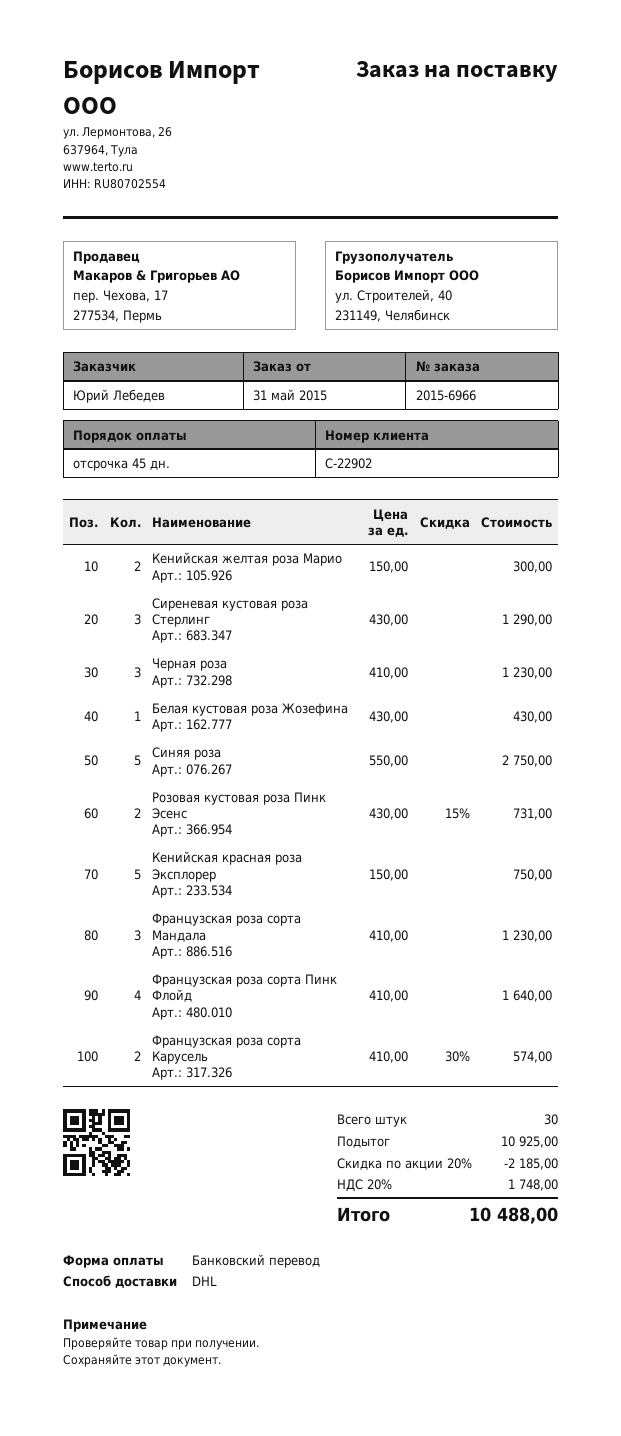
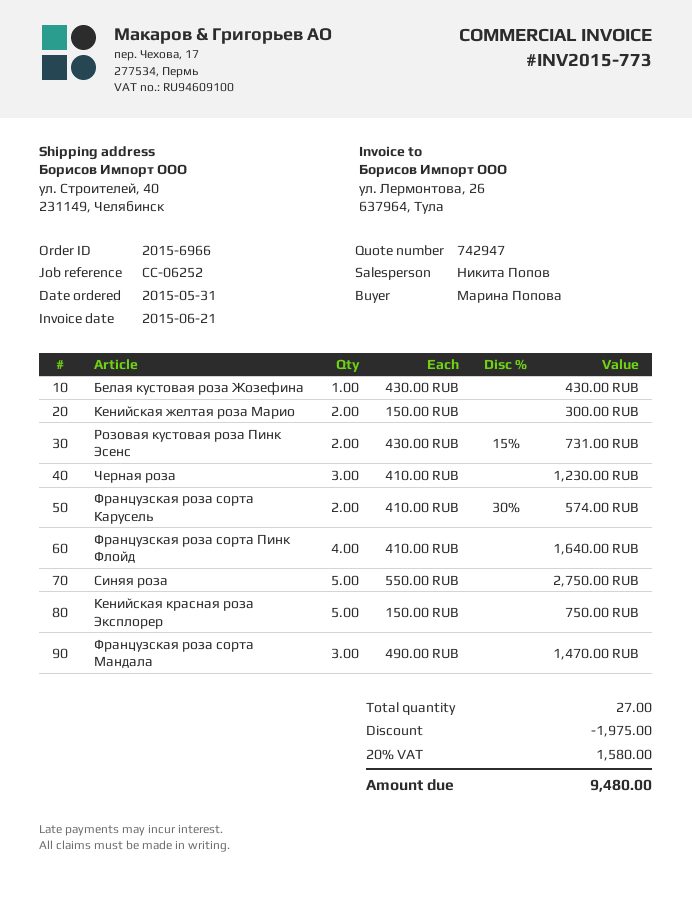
ordered by: Юрий Лебедев -> Марина Попова
Сиреневая кустовая роза Стерлинг: 3 x 430.00 = 1290.00 -> none
Французская роза сорта Мандала: 3 x 410.00 = 1230.00 -> 3 x 490.00 = 1470.00
total quantity: 30 -> 27
discount: 2185.00 -> 1975.00
tax: 20% = 1748.00 -> 20% = 1580.00
total: 10488.00 -> 9480.00

